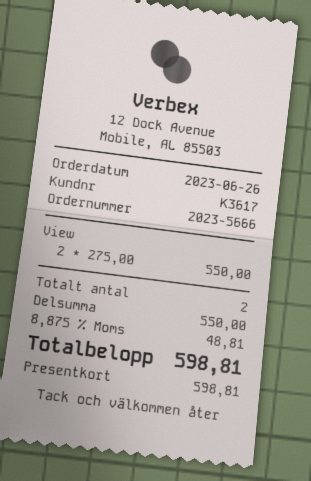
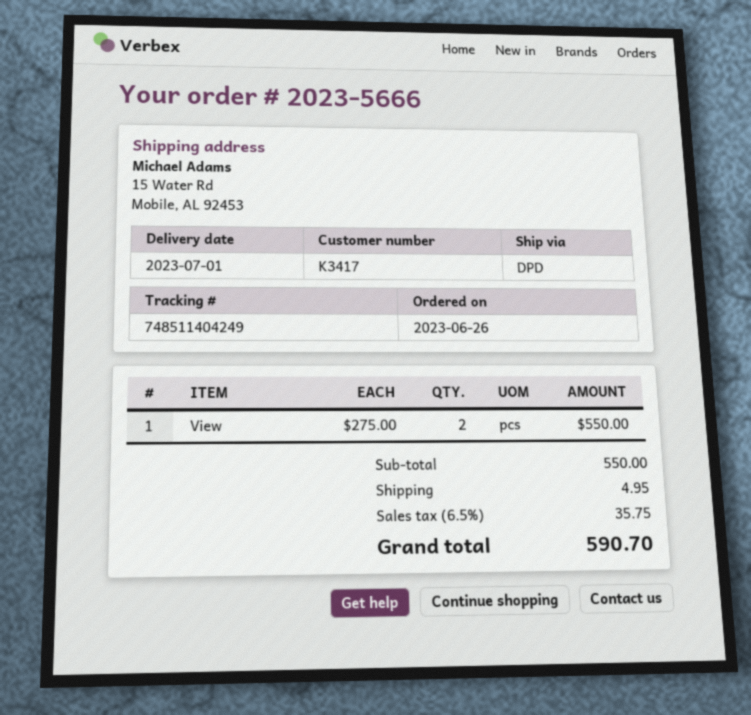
customer number: K3617 -> K3417
shipping: none -> 4.95
tax: 8.875% = 48.81 -> 6.5% = 35.75
total: 598.81 -> 590.70

